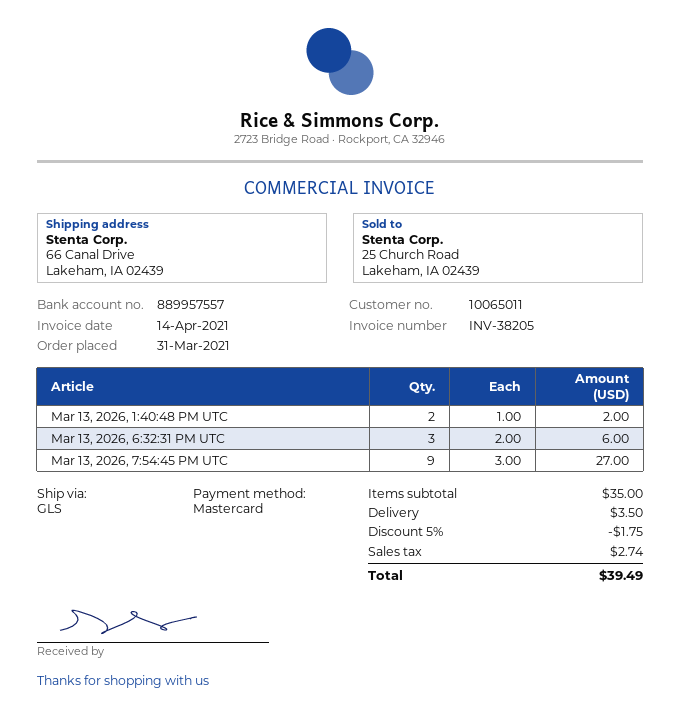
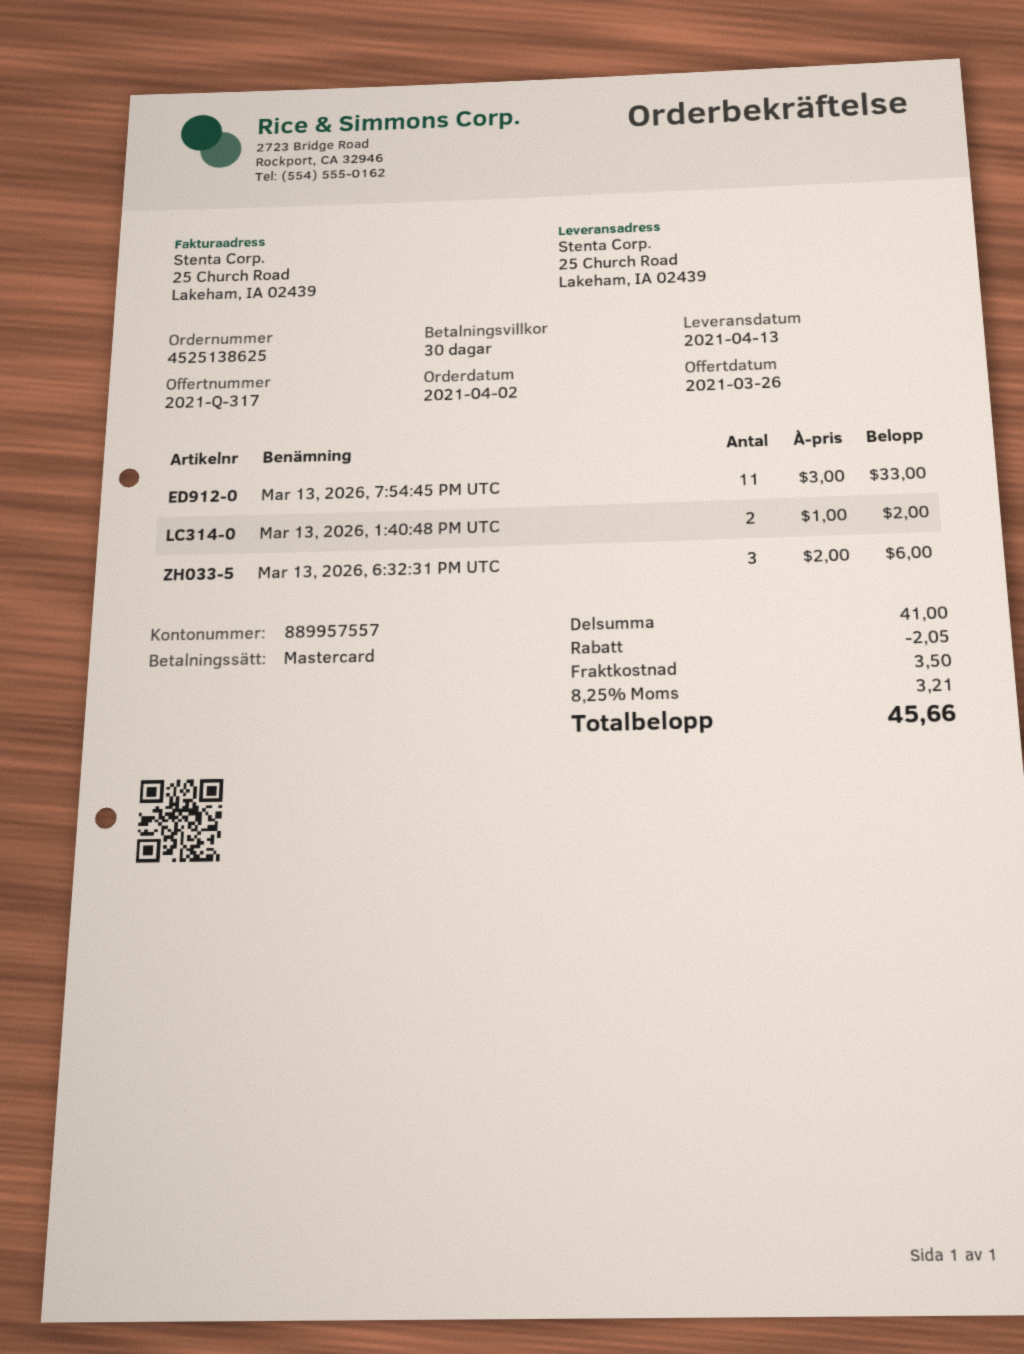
order date: 2021-03-31 -> 2021-04-02
ship to: 66 Canal Drive, Lakeham, IA 02439 -> 25 Church Road, Lakeham, IA 02439
Mar 13, 2026, 7:54:45 PM UTC: 9 x 3.00 = 27.00 -> 11 x 3.00 = 33.00
subtotal: 35.00 -> 41.00
discount: 1.75 -> 2.05
tax: 2.74 -> 3.21
total: 39.49 -> 45.66

